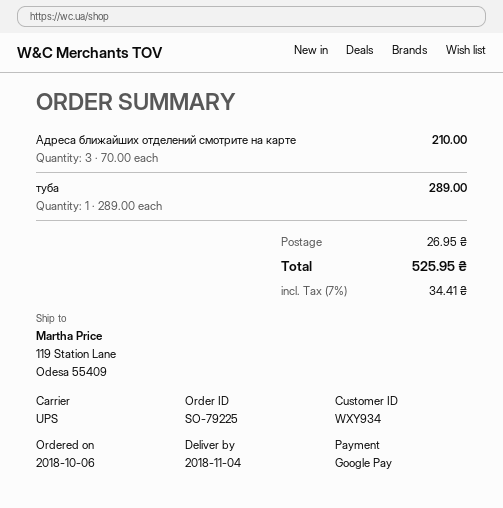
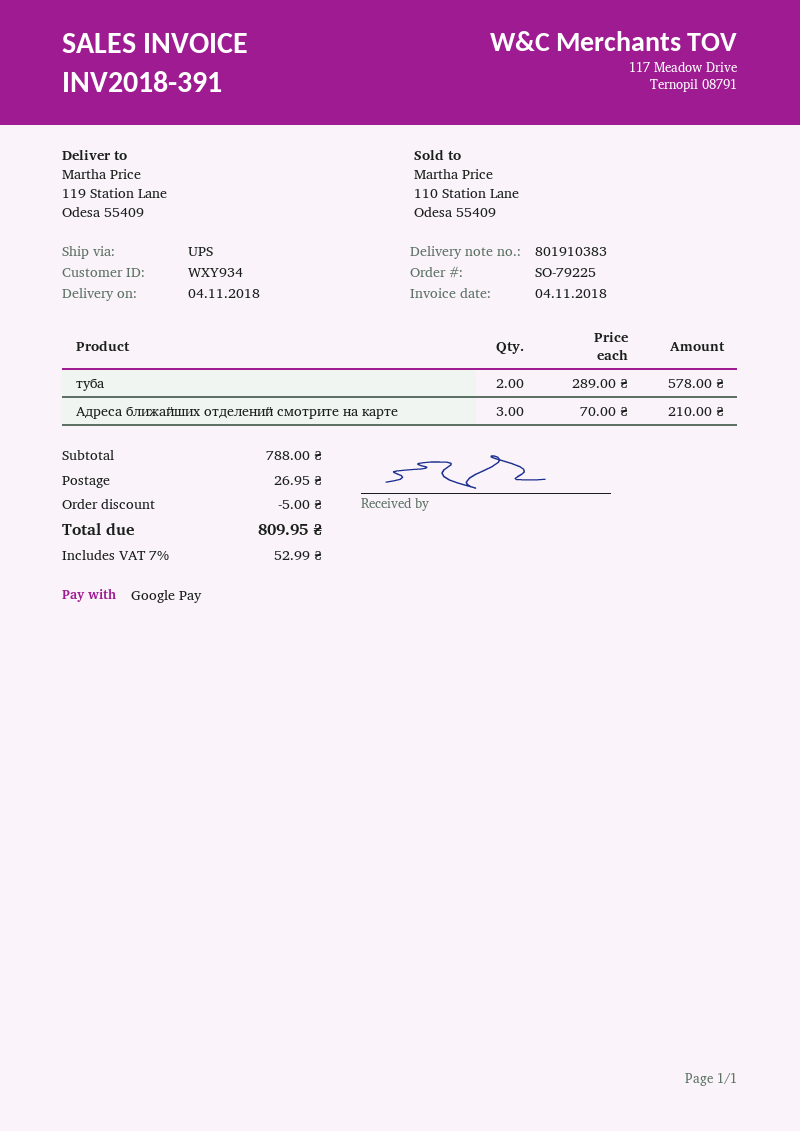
туба: 1 x 289.00 = 289.00 -> 2 x 289.00 = 578.00
discount: none -> 5.00
tax: 7% = 34.41 -> 7% = 52.99
total: 525.95 -> 809.95

